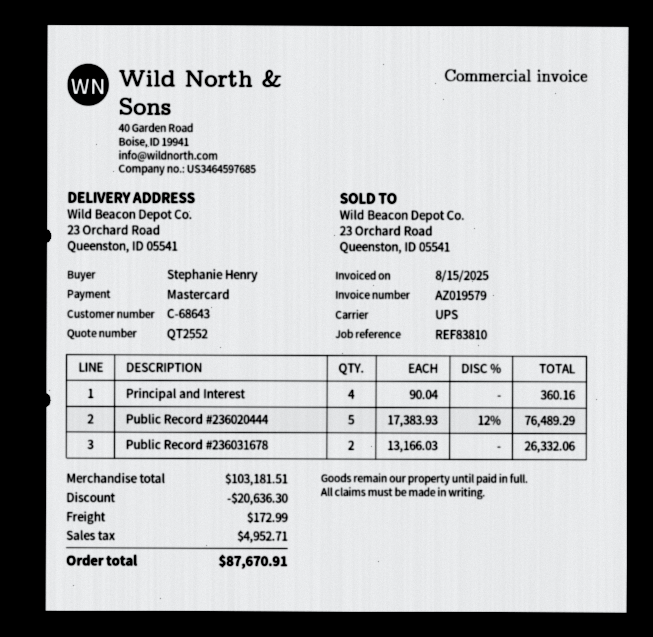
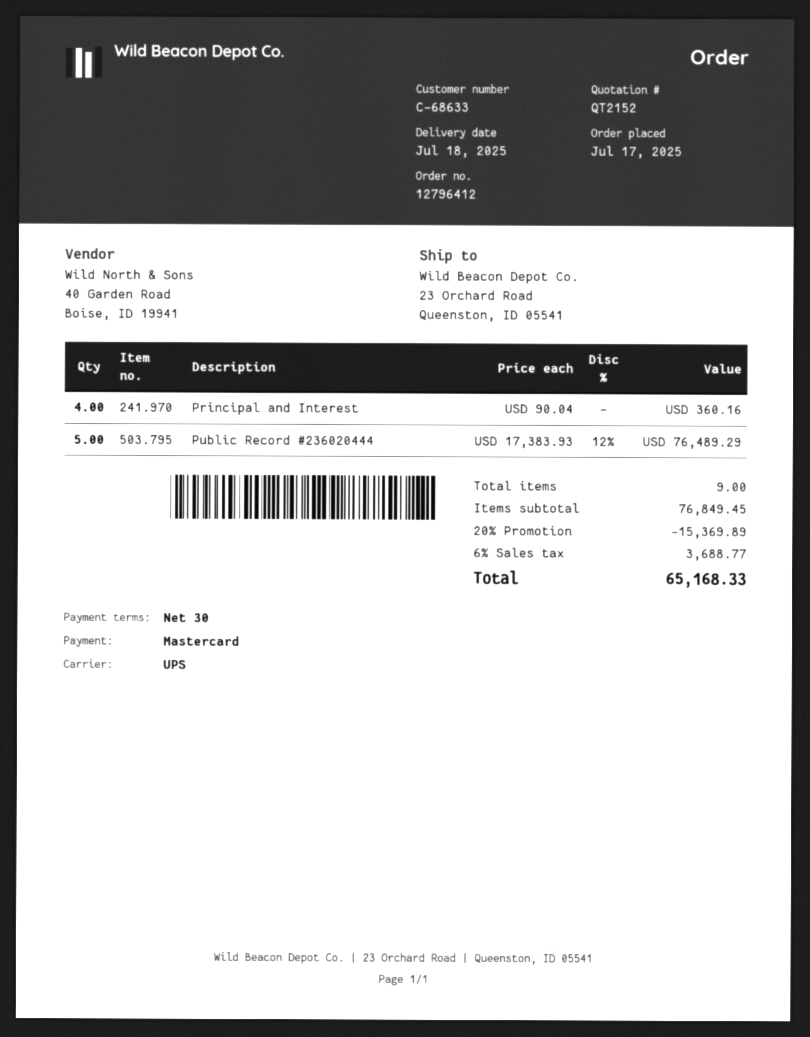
quote number: QT2552 -> QT2152
customer number: C-68643 -> C-68633
Public Record #236031678: 2 x 13166.03 = 26332.06 -> none
subtotal: 103181.51 -> 76849.45
discount: 20636.30 -> 15369.89
shipping: 172.99 -> none
tax: 4952.71 -> 3688.77
total: 87670.91 -> 65168.33

